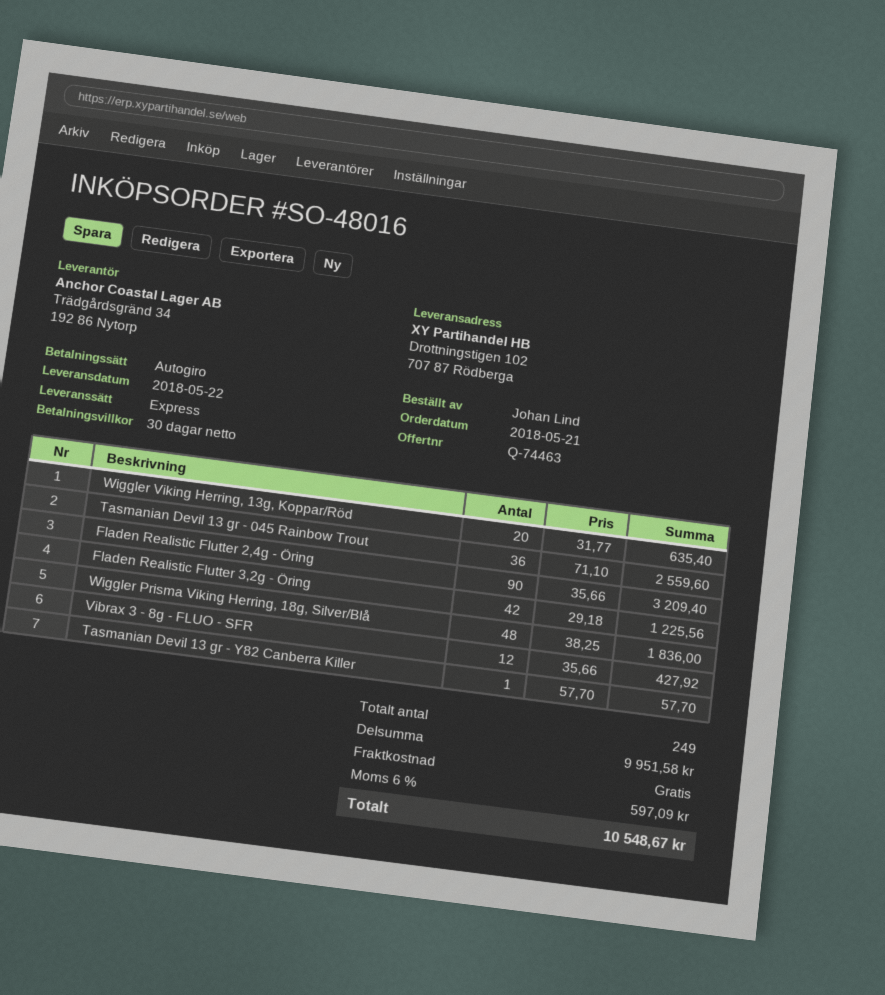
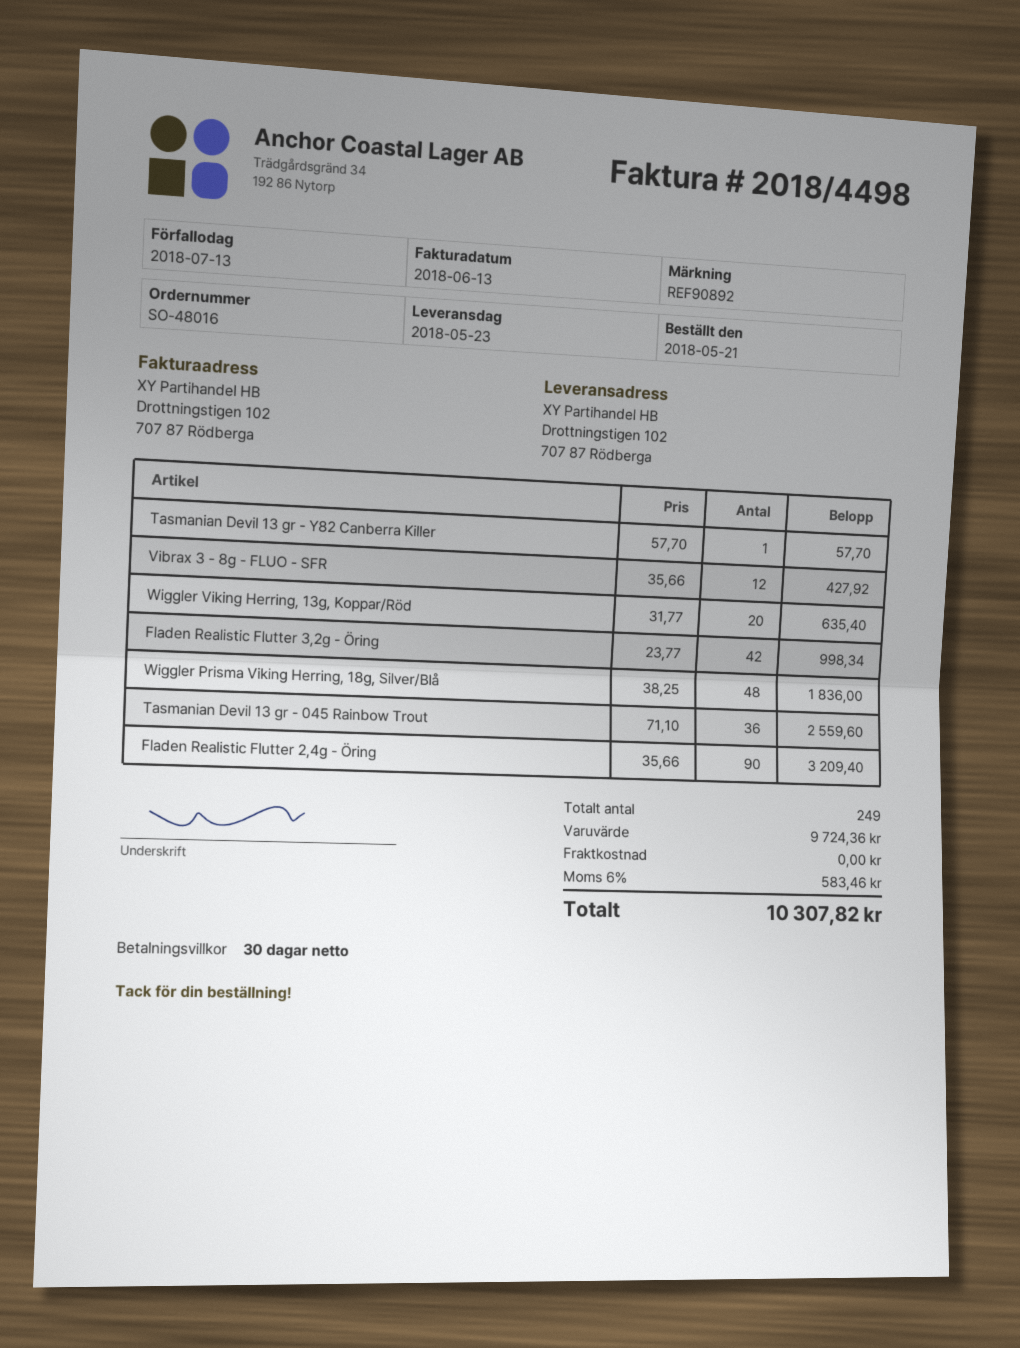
delivery date: 2018-05-22 -> 2018-05-23
Fladen Realistic Flutter 3,2g - Öring: 42 x 29.18 = 1225.56 -> 42 x 23.77 = 998.34
subtotal: 9951.58 -> 9724.36
tax: 6% = 597.09 -> 6% = 583.46
total: 10548.67 -> 10307.82

